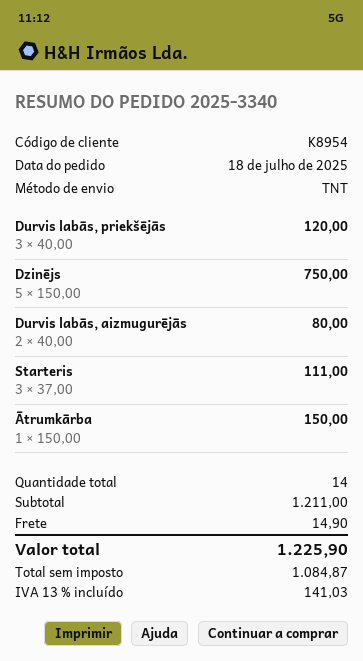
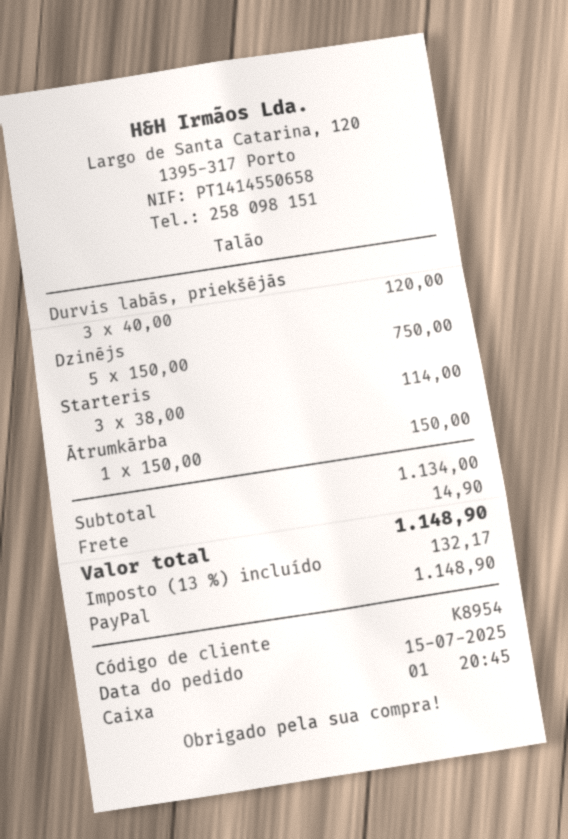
order date: 2025-07-18 -> 2025-07-15
Durvis labās, aizmugurējās: 2 x 40.00 = 80.00 -> none
Starteris: 3 x 37.00 = 111.00 -> 3 x 38.00 = 114.00
subtotal: 1211.00 -> 1134.00
tax: 13% = 141.03 -> 13% = 132.17
total: 1225.90 -> 1148.90

